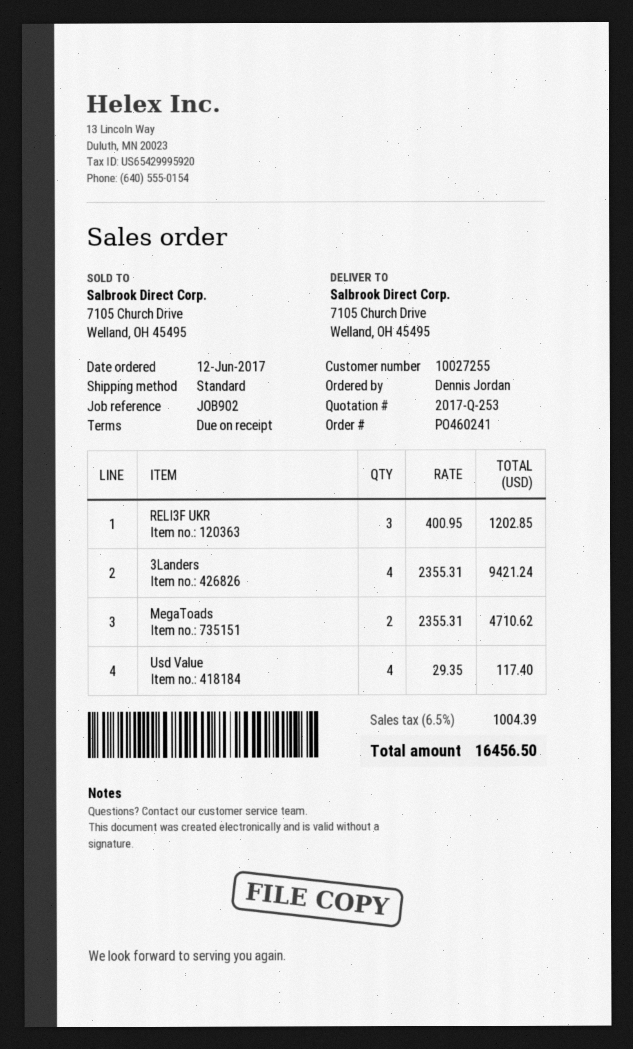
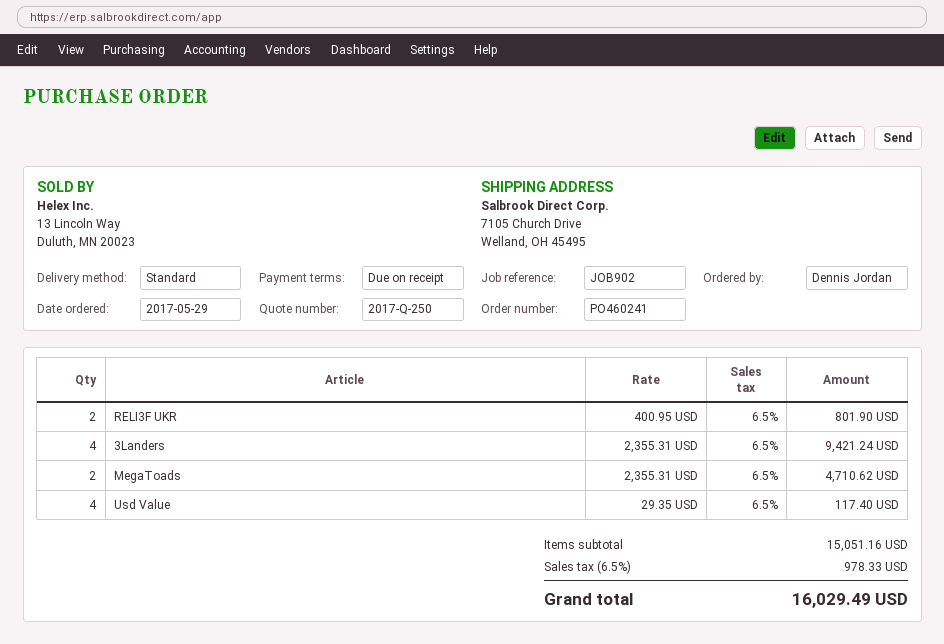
quote number: 2017-Q-253 -> 2017-Q-250
order date: 2017-06-12 -> 2017-05-29
RELI3F UKR: 3 x 400.95 = 1202.85 -> 2 x 400.95 = 801.90
tax: 6.5% = 1004.39 -> 6.5% = 978.33
total: 16456.50 -> 16029.49

